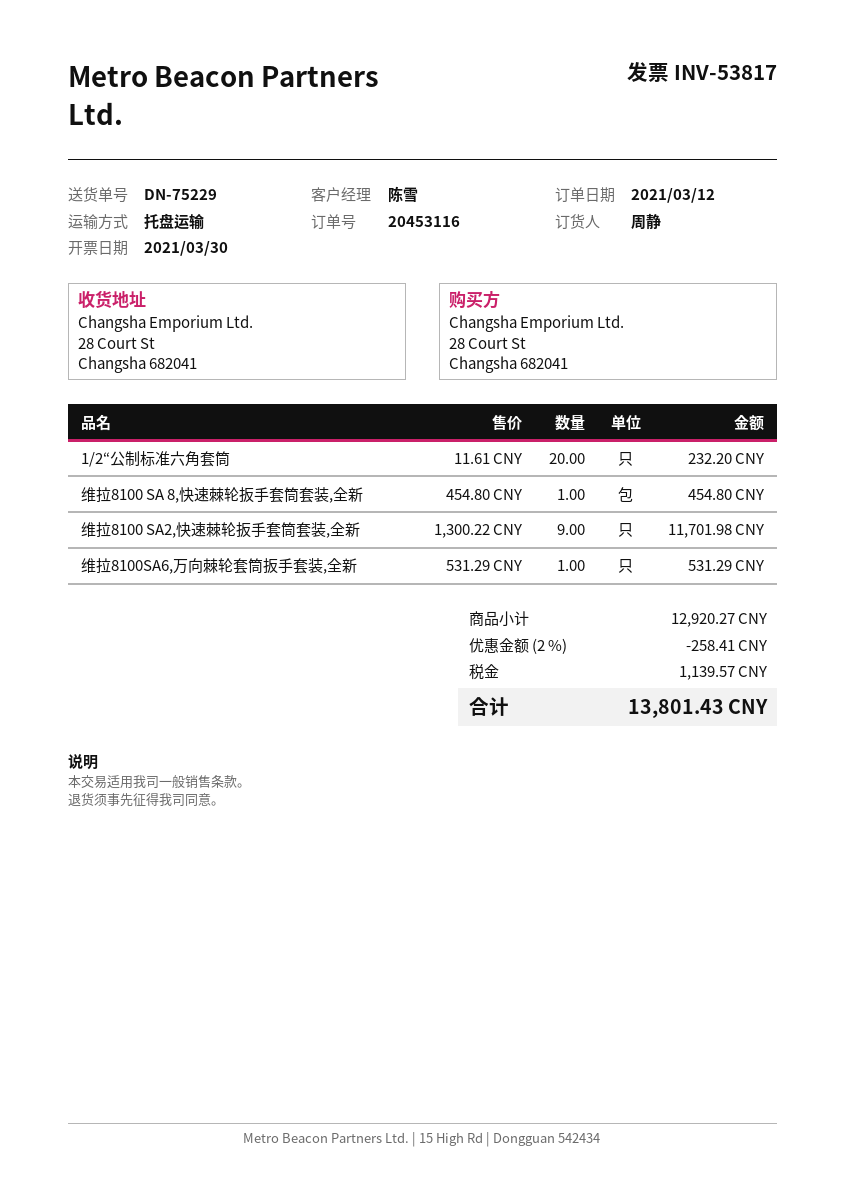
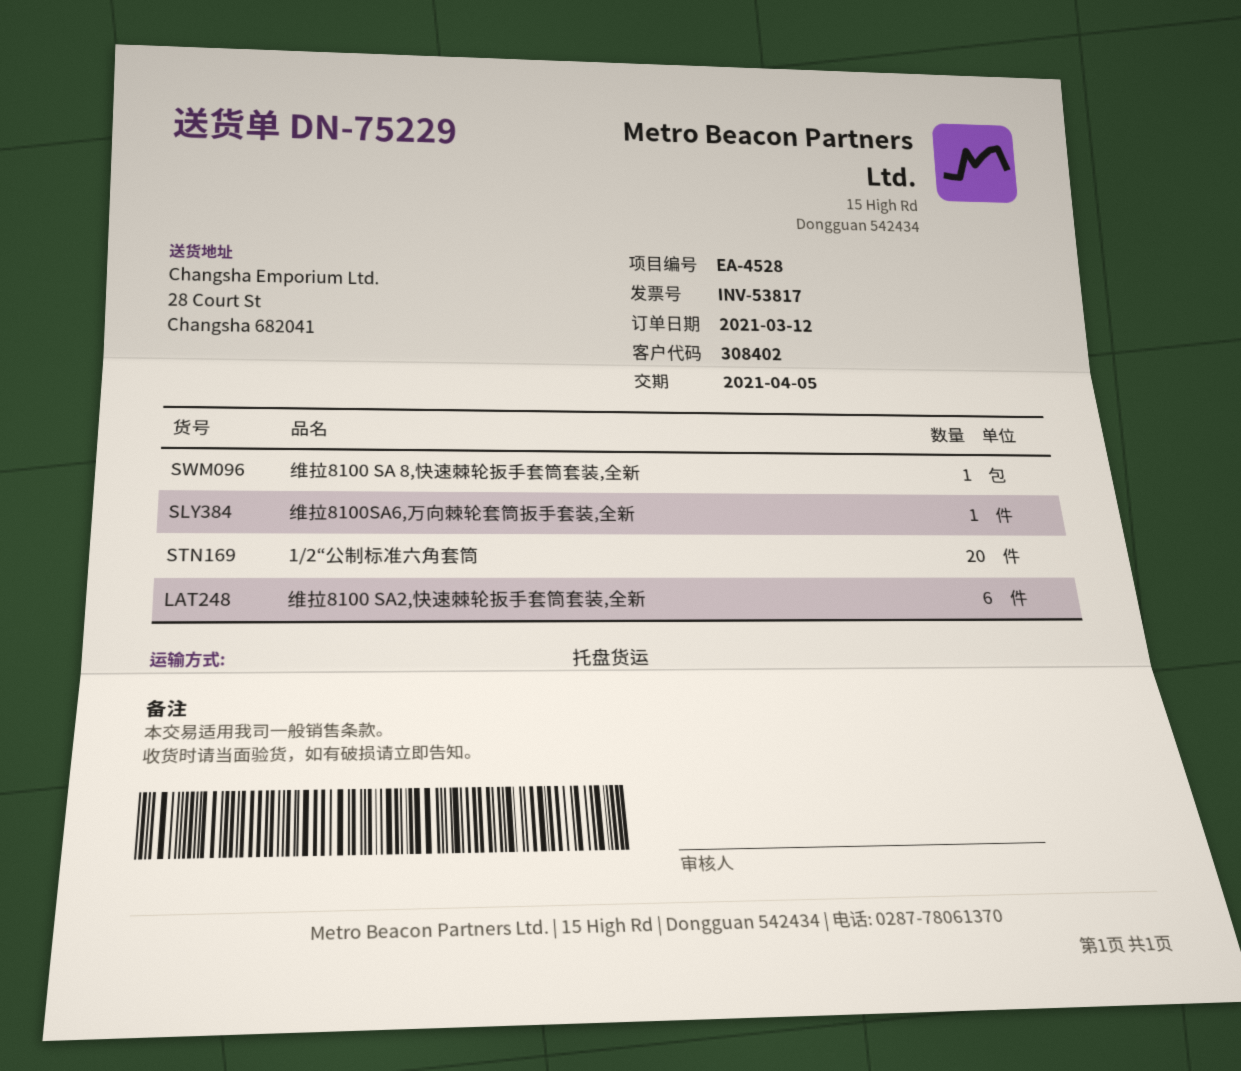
维拉8100 SA2,快速棘轮扳手套筒套装,全新: 9 -> 6

